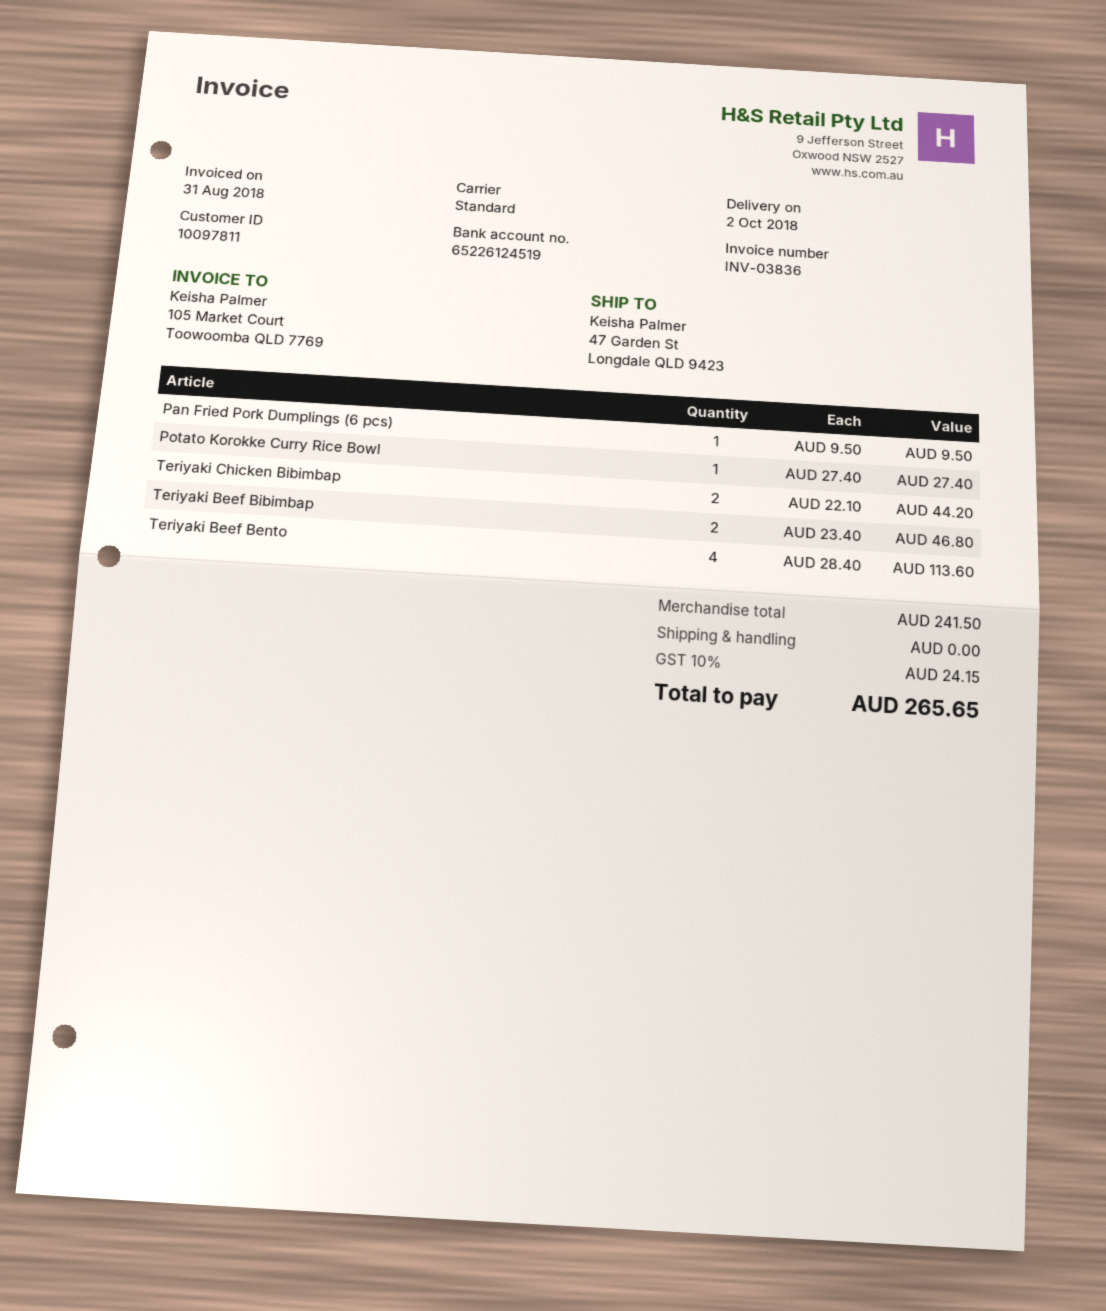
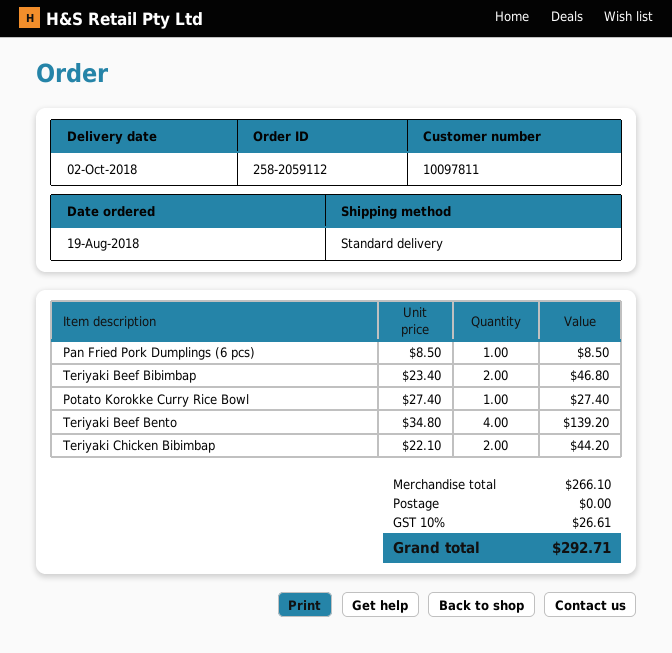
Pan Fried Pork Dumplings (6 pcs): 1 x 9.50 = 9.50 -> 1 x 8.50 = 8.50
Teriyaki Beef Bento: 4 x 28.40 = 113.60 -> 4 x 34.80 = 139.20
subtotal: 241.50 -> 266.10
tax: 10% = 24.15 -> 10% = 26.61
total: 265.65 -> 292.71

